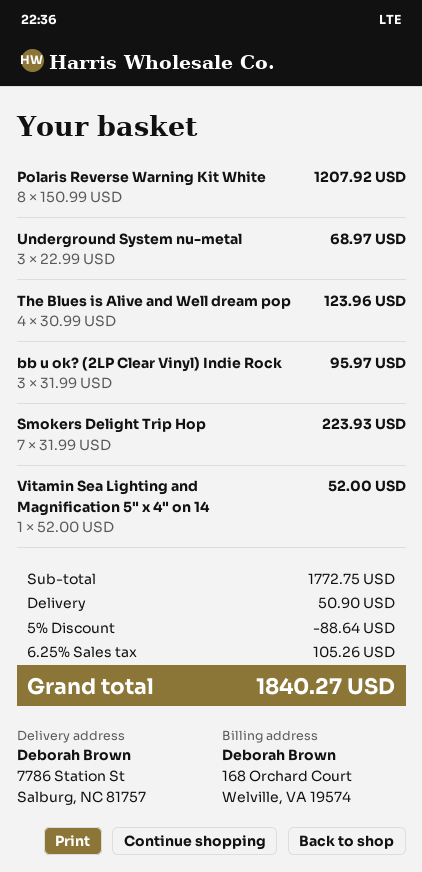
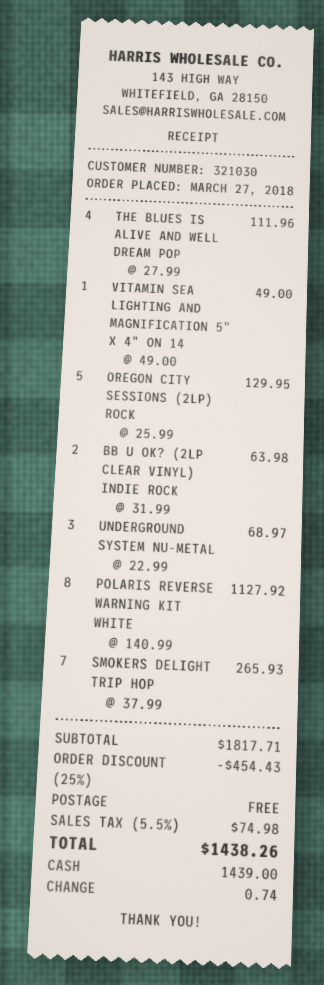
Polaris Reverse Warning Kit White: 8 x 150.99 = 1207.92 -> 8 x 140.99 = 1127.92
The Blues is Alive and Well dream pop: 4 x 30.99 = 123.96 -> 4 x 27.99 = 111.96
bb u ok? (2LP Clear Vinyl) Indie Rock: 3 x 31.99 = 95.97 -> 2 x 31.99 = 63.98
Smokers Delight Trip Hop: 7 x 31.99 = 223.93 -> 7 x 37.99 = 265.93
Vitamin Sea Lighting and Magnification 5" x 4" on 14: 1 x 52.00 = 52.00 -> 1 x 49.00 = 49.00
OREGON CITY SESSIONS (2LP) ROCK: none -> 5 x 25.99 = 129.95
subtotal: 1772.75 -> 1817.71
discount: 5% = 88.64 -> 25% = 454.43
shipping: 50.90 -> 0.00
tax: 6.25% = 105.26 -> 5.5% = 74.98
total: 1840.27 -> 1438.26

